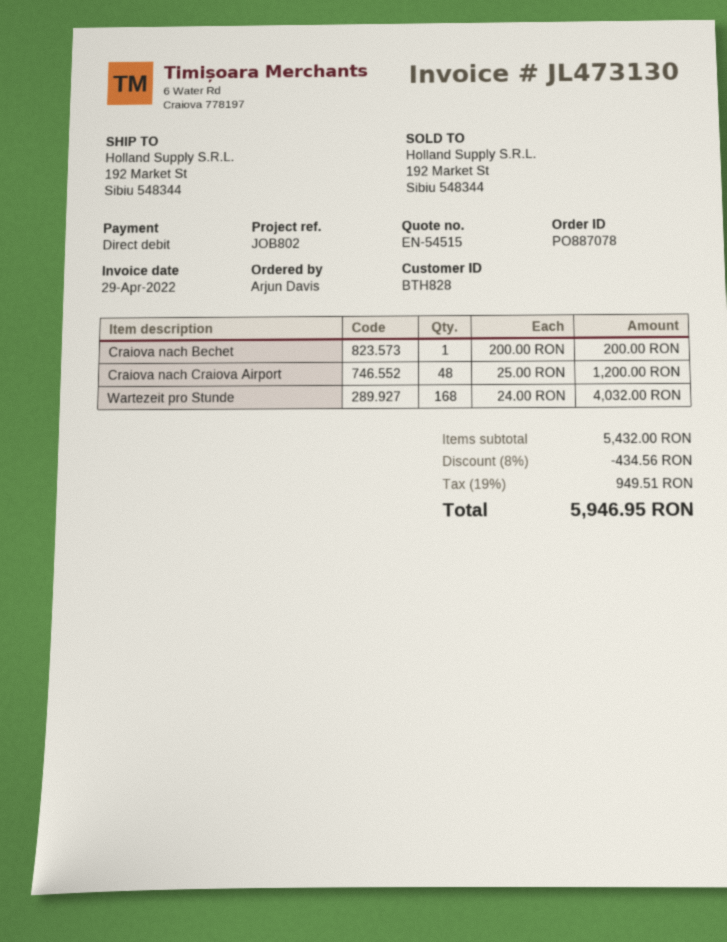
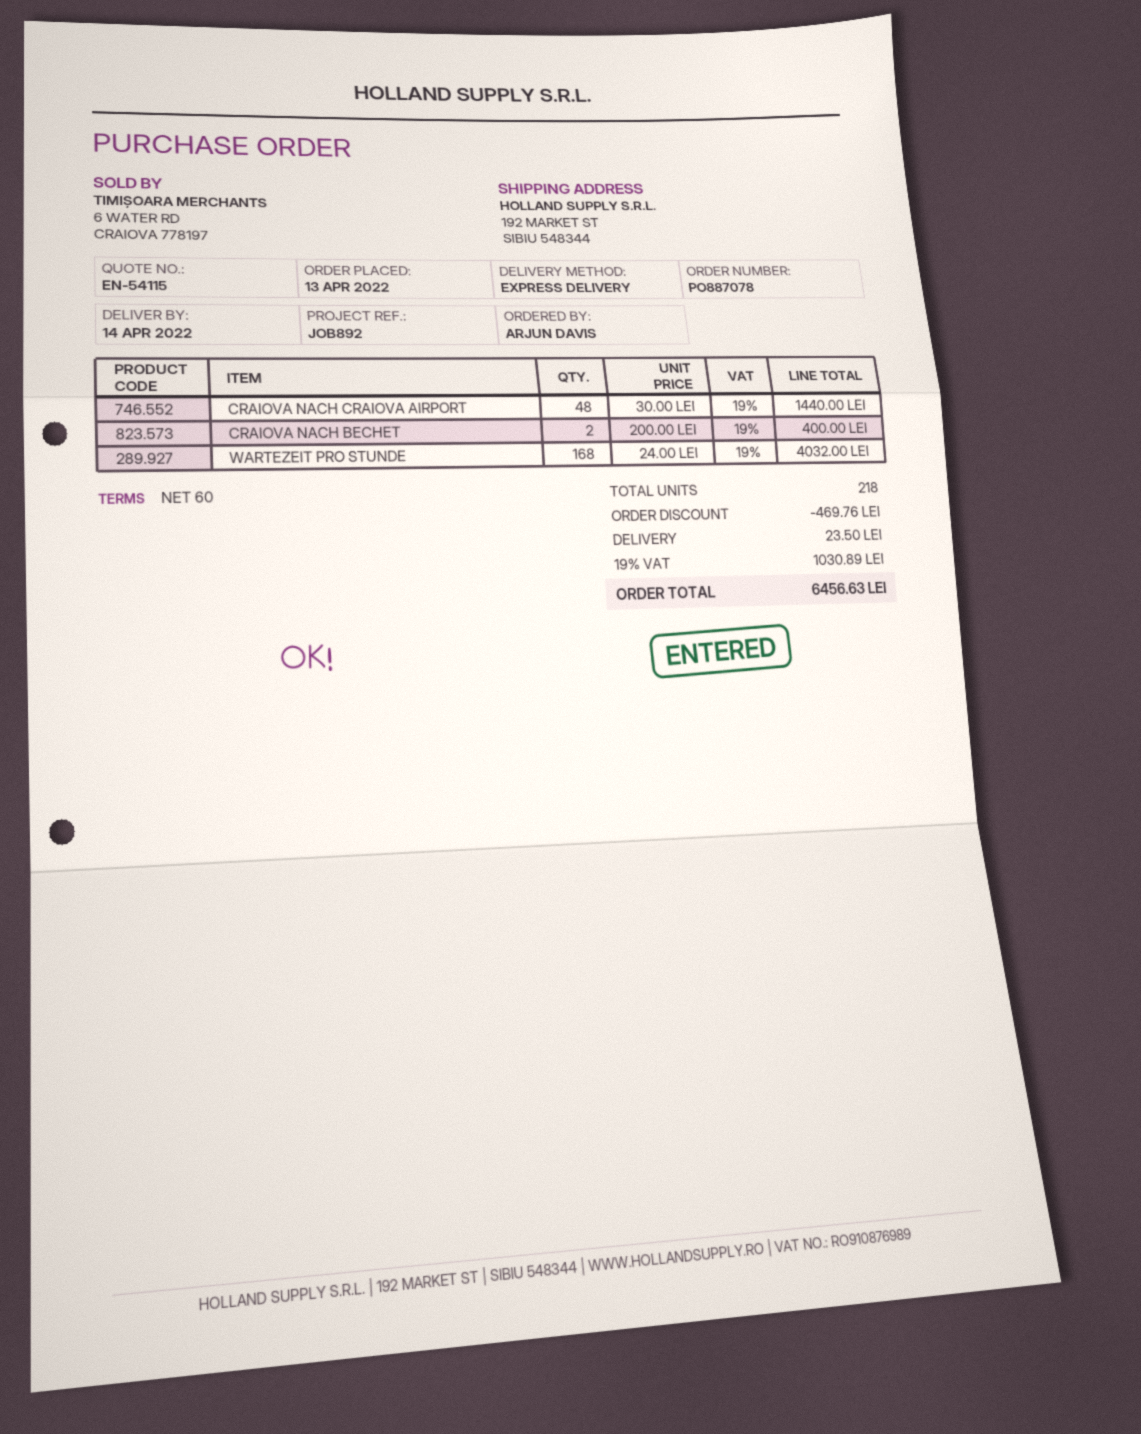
quote number: EN-54515 -> EN-54115
reference: JOB802 -> JOB892
Craiova nach Bechet: 1 x 200.00 = 200.00 -> 2 x 200.00 = 400.00
Craiova nach Craiova Airport: 48 x 25.00 = 1200.00 -> 48 x 30.00 = 1440.00
discount: 434.56 -> 469.76
shipping: none -> 23.50
tax: 19% = 949.51 -> 19% = 1030.89
total: 5946.95 -> 6456.63

